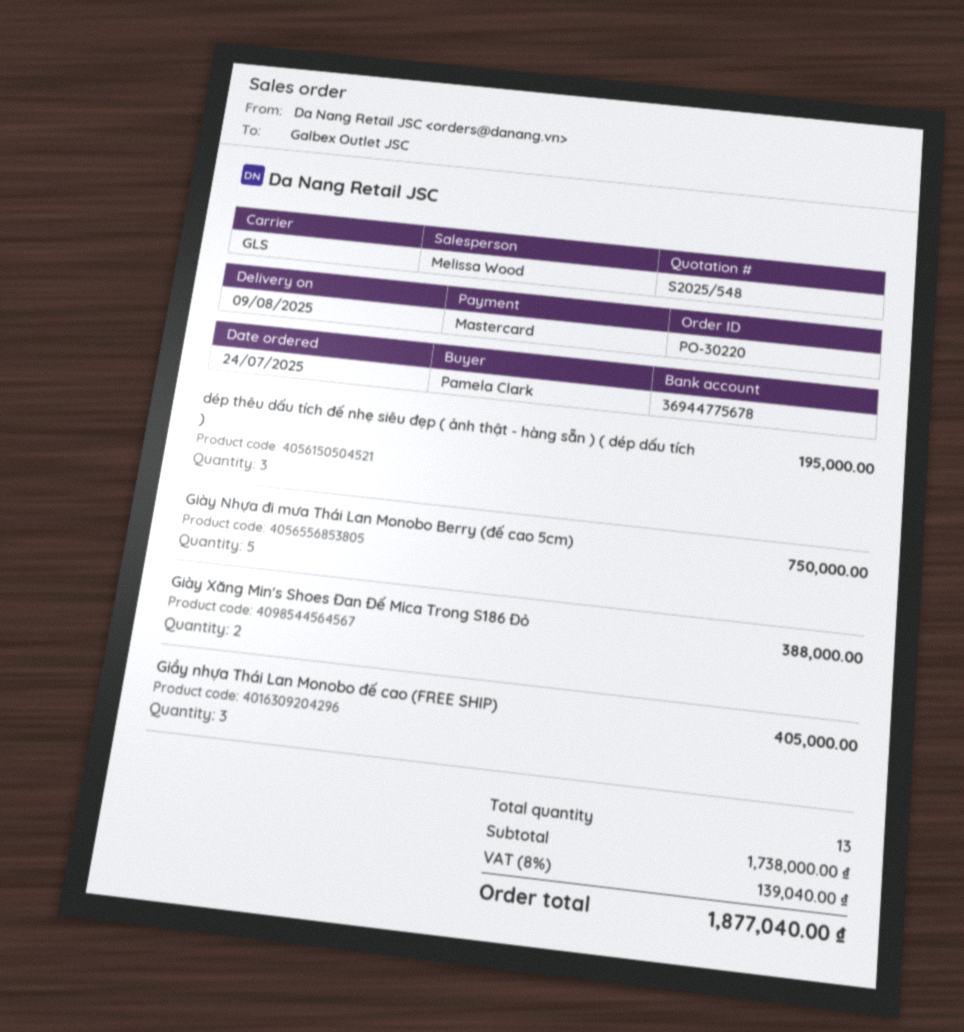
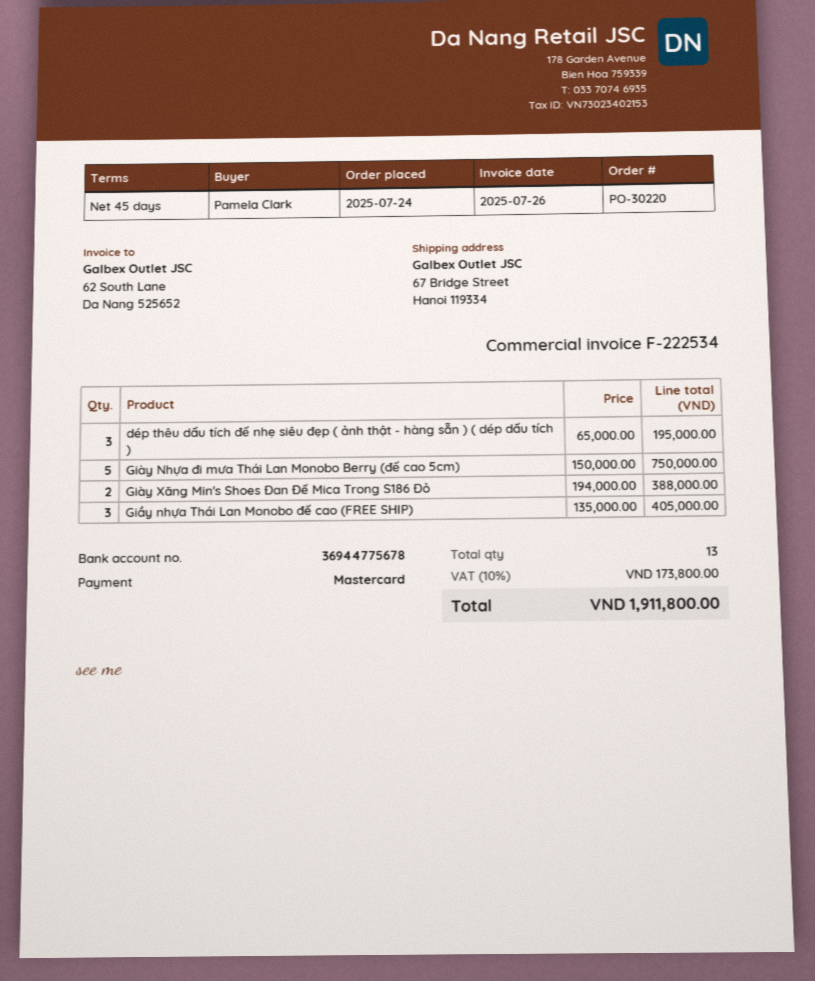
tax: 8% = 139040.00 -> 10% = 173800.00
total: 1877040.00 -> 1911800.00

